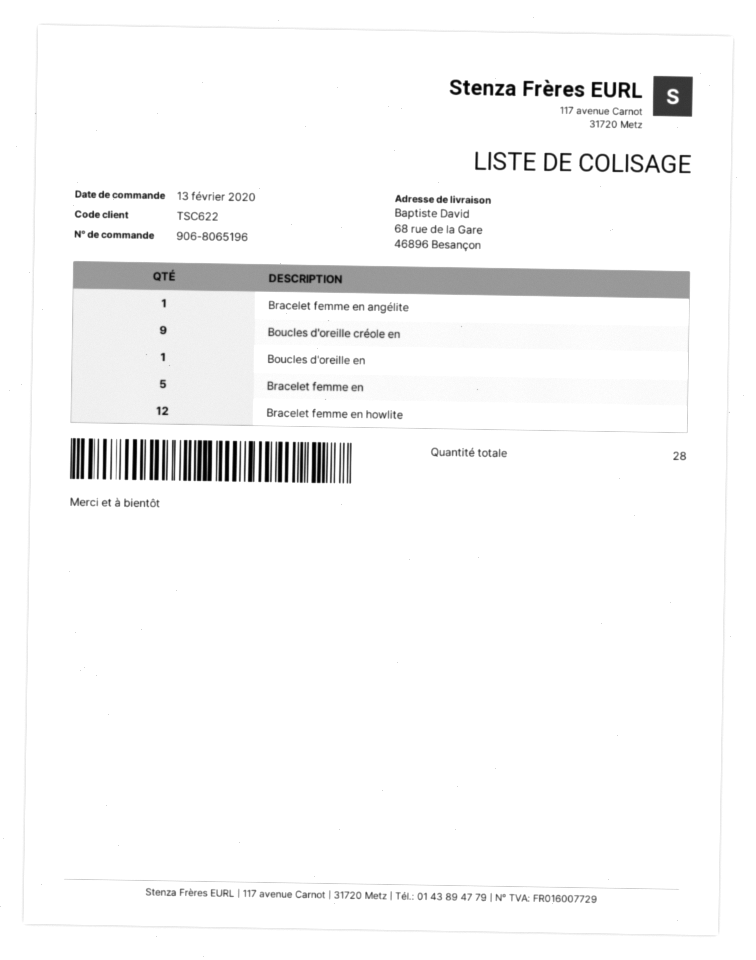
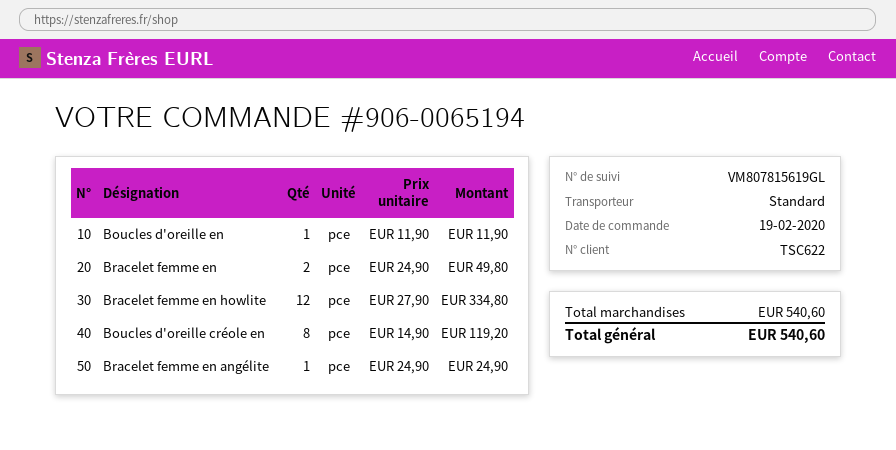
order number: 906-8065196 -> 906-0065194
order date: 2020-02-13 -> 2020-02-19
Boucles d'oreille créole en: 9 -> 8
Bracelet femme en: 5 -> 2

